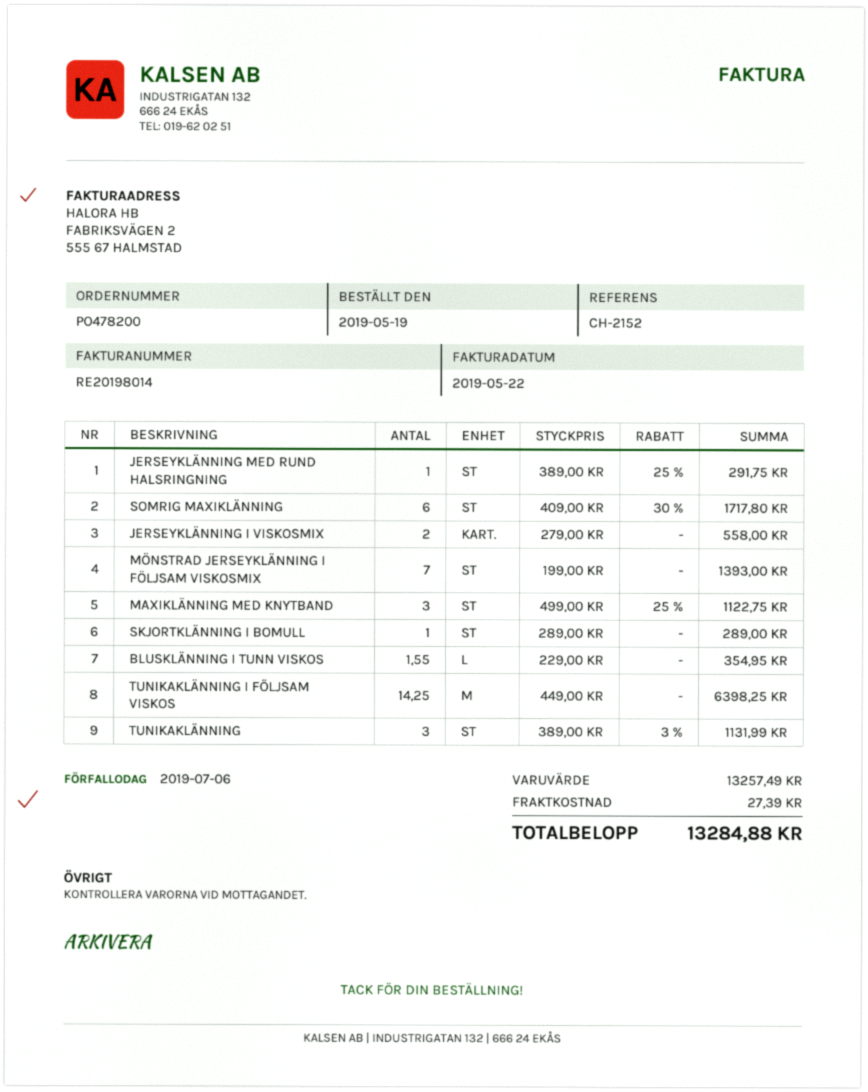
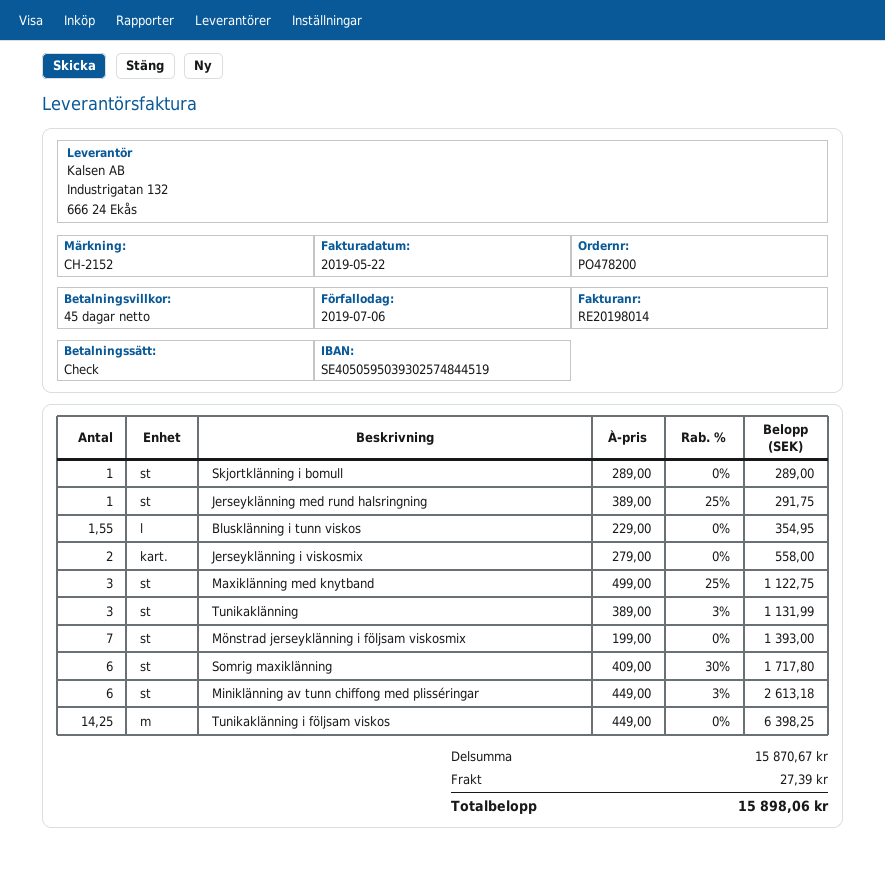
Miniklänning av tunn chiffong med plisséringar: none -> 6 x 449.00 - 3% = 2613.18
subtotal: 13257.49 -> 15870.67
total: 13284.88 -> 15898.06

